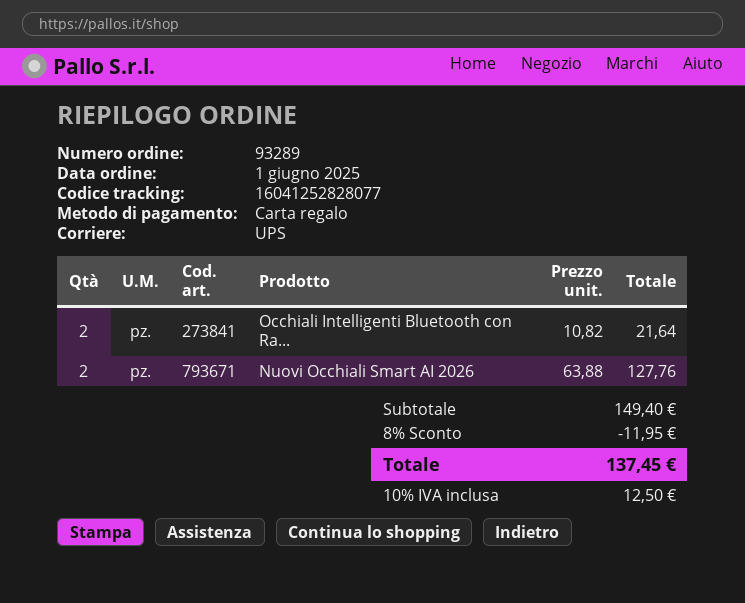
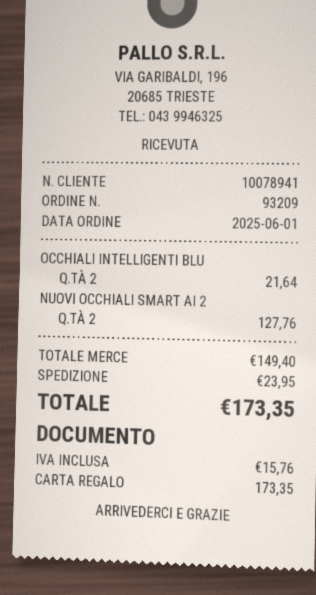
order number: 93289 -> 93209
discount: 8% = 11.95 -> none
shipping: none -> 23.95
tax: 12.50 -> 15.76
total: 137.45 -> 173.35

